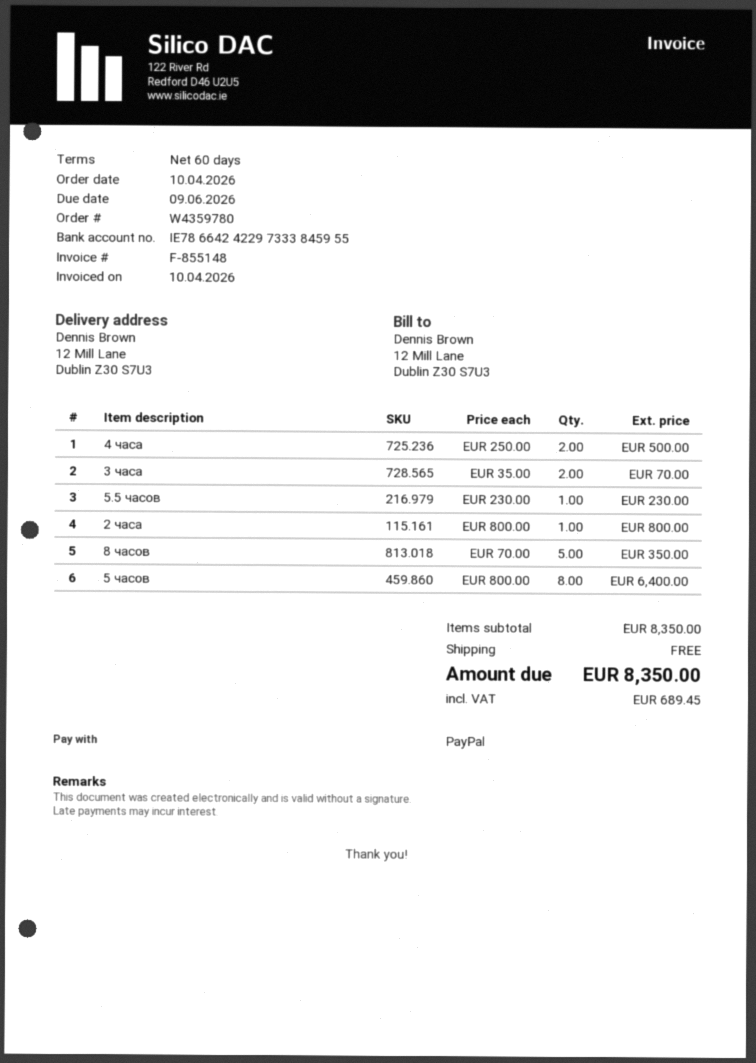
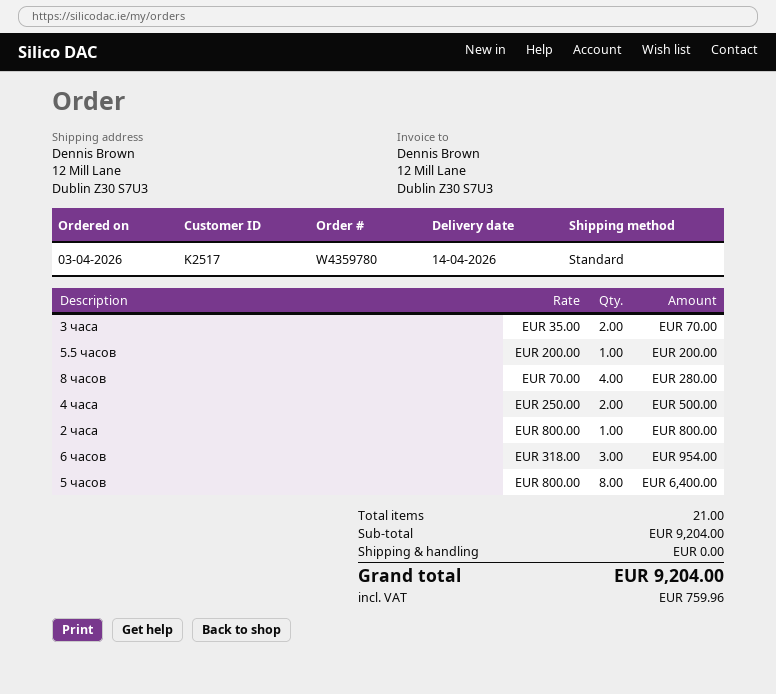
order date: 2026-04-10 -> 2026-04-03
5.5 часов: 1 x 230.00 = 230.00 -> 1 x 200.00 = 200.00
8 часов: 5 x 70.00 = 350.00 -> 4 x 70.00 = 280.00
6 часов: none -> 3 x 318.00 = 954.00
subtotal: 8350.00 -> 9204.00
tax: 689.45 -> 759.96
total: 8350.00 -> 9204.00

